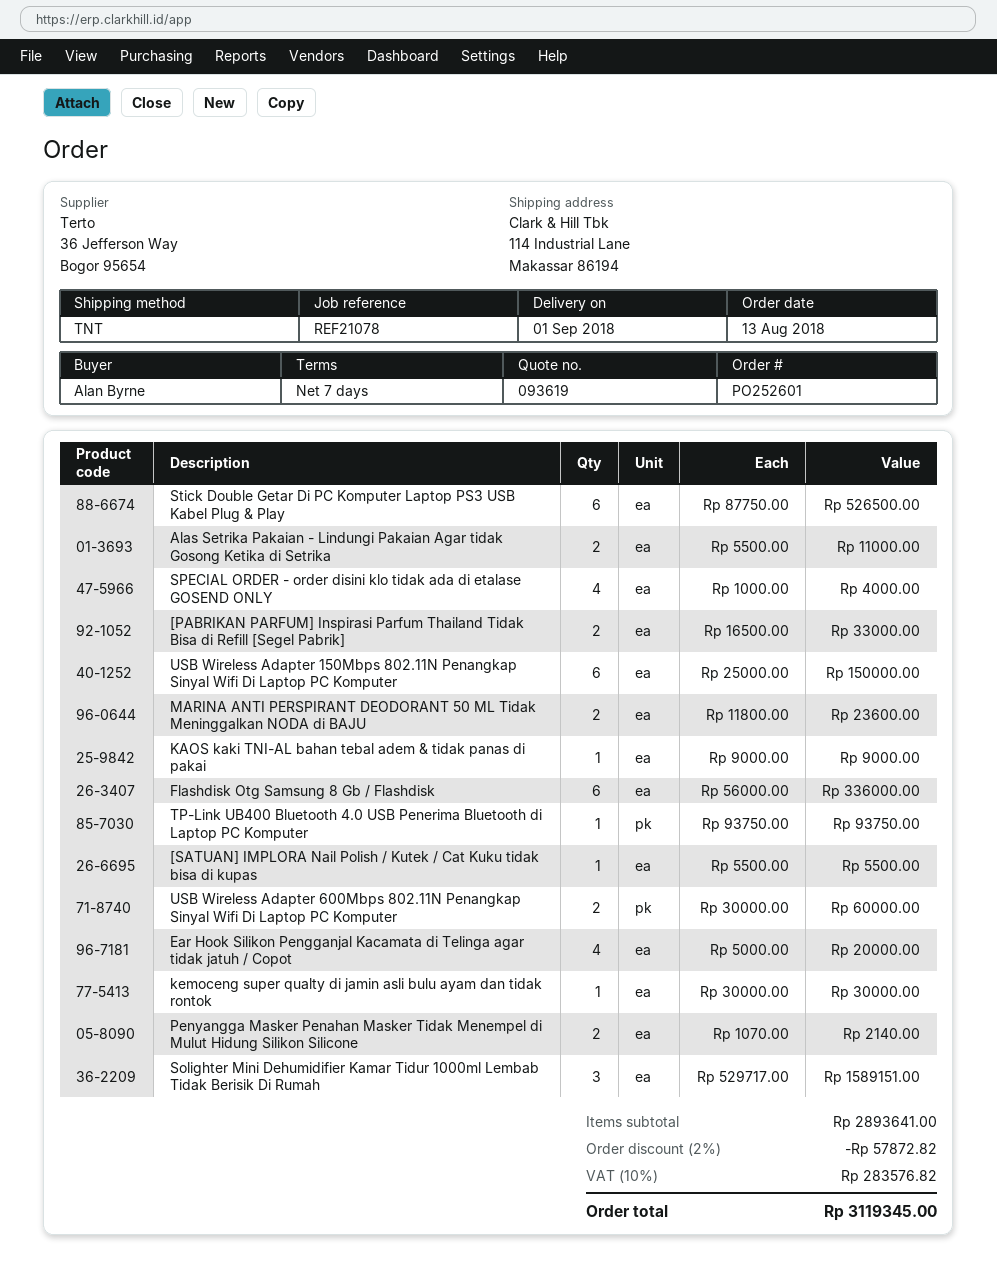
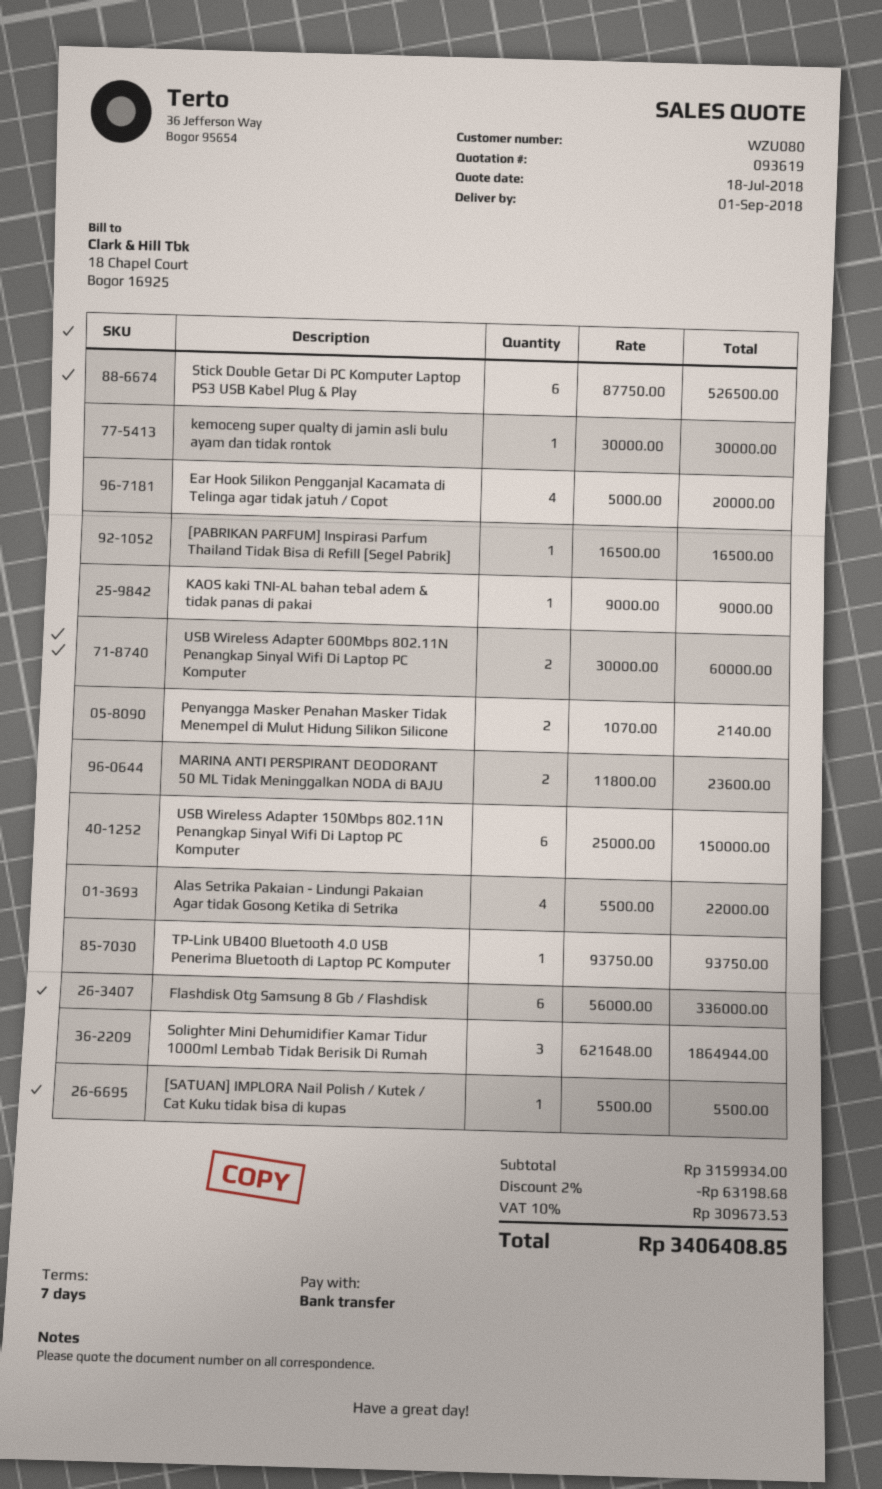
Alas Setrika Pakaian - Lindungi Pakaian Agar tidak Gosong Ketika di Setrika: 2 x 5500.00 = 11000.00 -> 4 x 5500.00 = 22000.00
SPECIAL ORDER - order disini klo tidak ada di etalase GOSEND ONLY: 4 x 1000.00 = 4000.00 -> none
[PABRIKAN PARFUM] Inspirasi Parfum Thailand Tidak Bisa di Refill [Segel Pabrik]: 2 x 16500.00 = 33000.00 -> 1 x 16500.00 = 16500.00
Solighter Mini Dehumidifier Kamar Tidur 1000ml Lembab Tidak Berisik Di Rumah: 3 x 529717.00 = 1589151.00 -> 3 x 621648.00 = 1864944.00
subtotal: 2893641.00 -> 3159934.00
discount: 2% = 57872.82 -> 2% = 63198.68
tax: 10% = 283576.82 -> 10% = 309673.53
total: 3119345.00 -> 3406408.85

